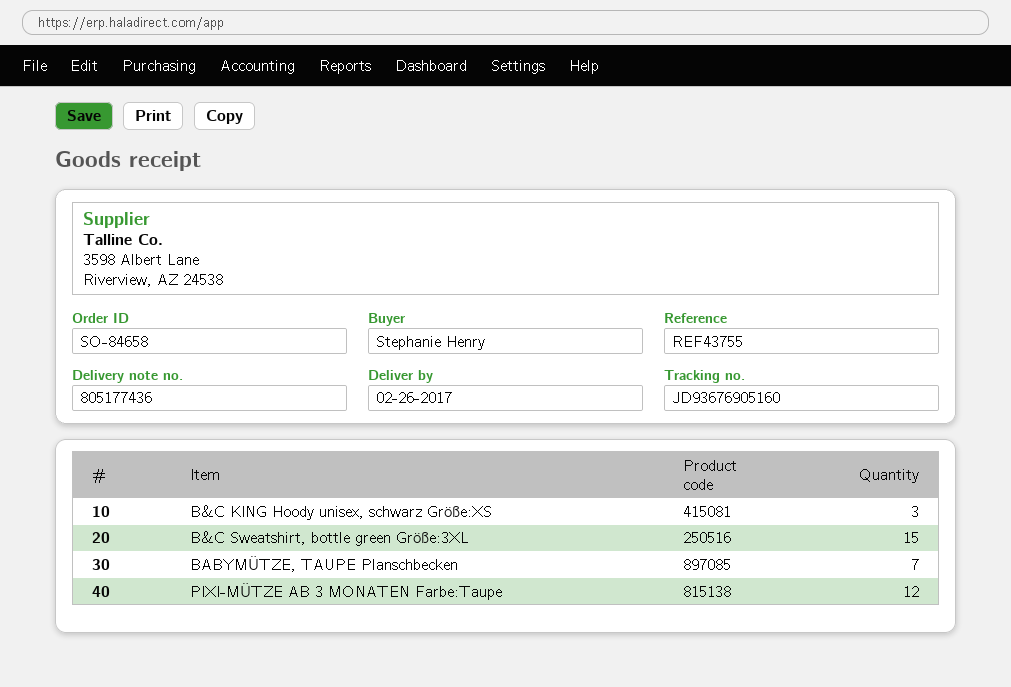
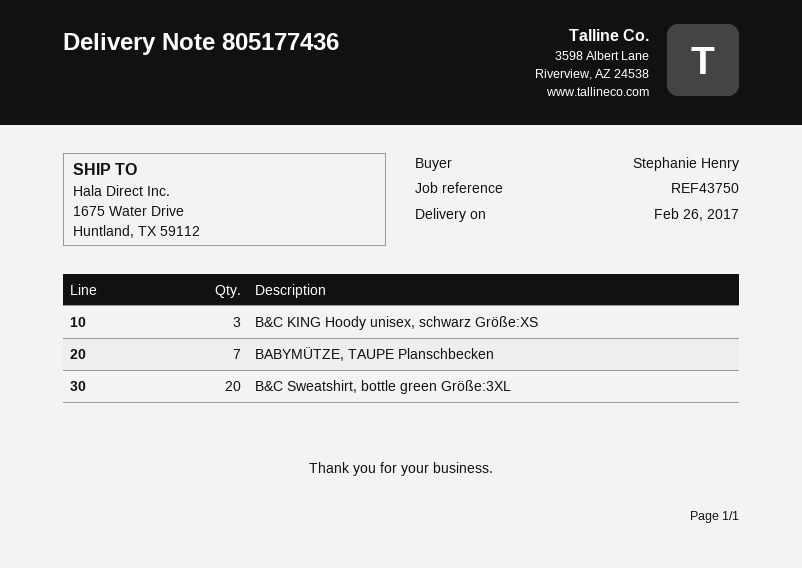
reference: REF43755 -> REF43750
B&C Sweatshirt, bottle green Größe:3XL: 15 -> 20
PIXI-MÜTZE AB 3 MONATEN Farbe:Taupe: 12 -> none

